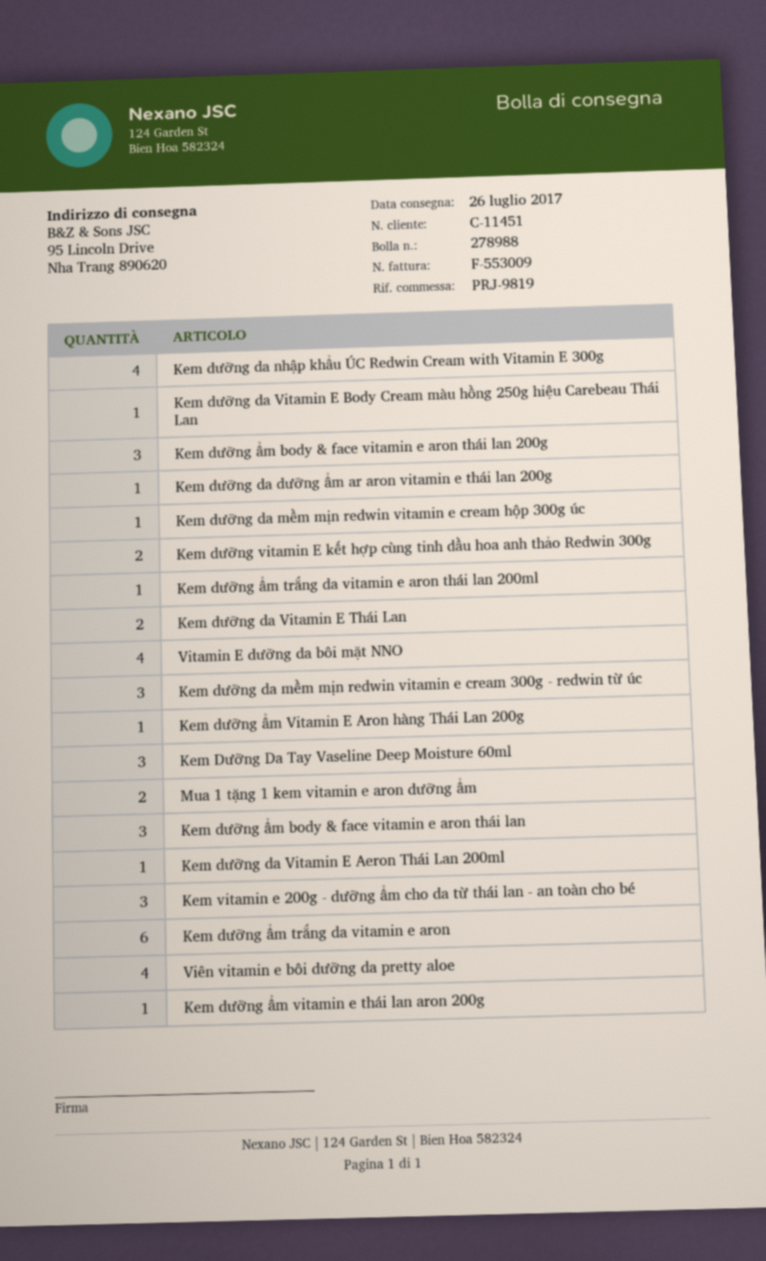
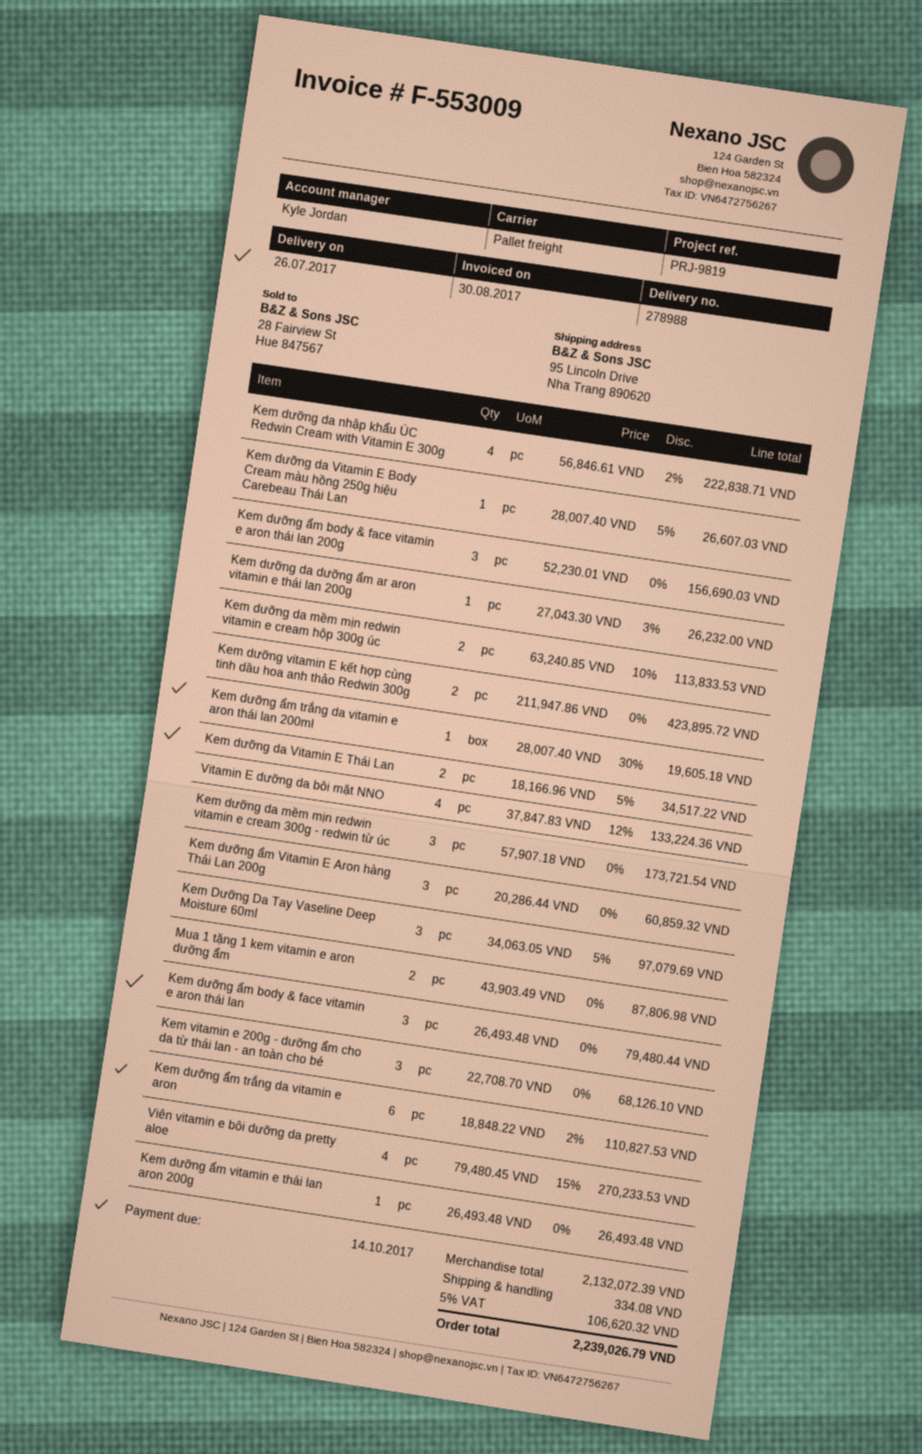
Kem dưỡng da mềm mịn redwin vitamin e cream hộp 300g úc: 1 -> 2
Kem dưỡng ẩm Vitamin E Aron hàng Thái Lan 200g: 1 -> 3
Kem dưỡng da Vitamin E Aeron Thái Lan 200ml: 1 -> none

